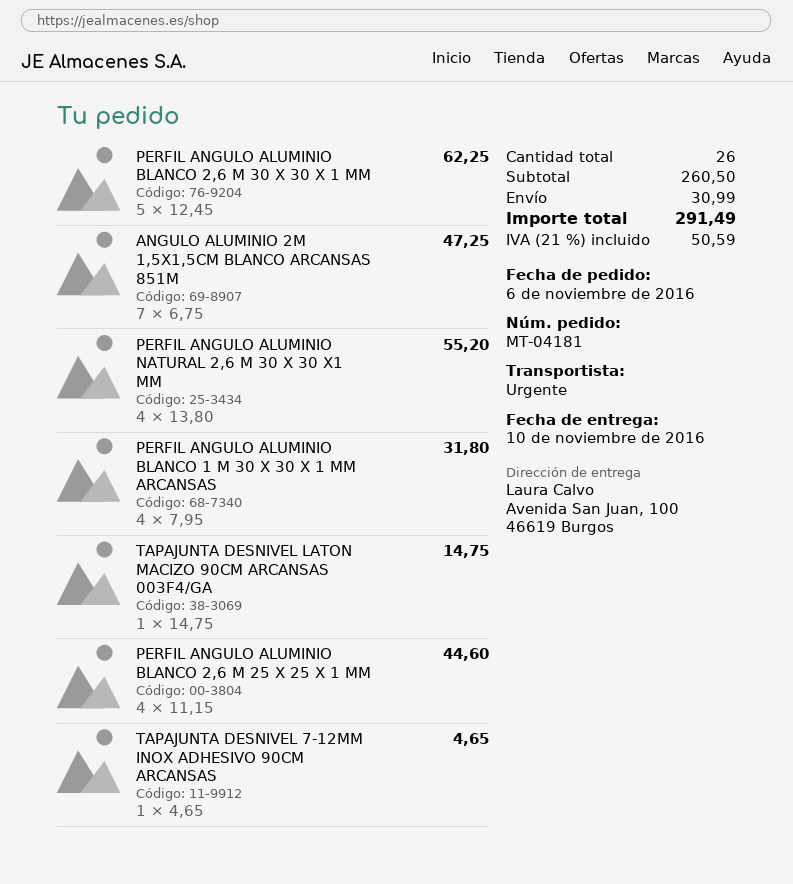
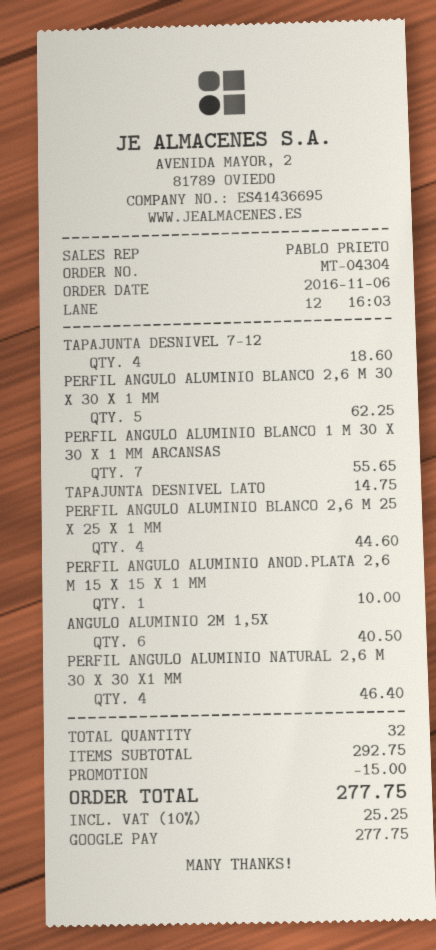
order number: MT-04181 -> MT-04304
ANGULO ALUMINIO 2M 1,5X1,5CM BLANCO ARCANSAS 851M: 7 for 47.25 -> 6 for 40.50
PERFIL ANGULO ALUMINIO NATURAL 2,6 M 30 X 30 X1 MM: 4 for 55.20 -> 4 for 46.40
PERFIL ANGULO ALUMINIO BLANCO 1 M 30 X 30 X 1 MM ARCANSAS: 4 for 31.80 -> 7 for 55.65
TAPAJUNTA DESNIVEL 7-12MM INOX ADHESIVO 90CM ARCANSAS: 1 for 4.65 -> 4 for 18.60
PERFIL ANGULO ALUMINIO ANOD.PLATA 2,6 M 15 X 15 X 1 MM: none -> 1 for 10.00
total quantity: 26 -> 32
subtotal: 260.50 -> 292.75
discount: none -> 15.00
shipping: 30.99 -> none
tax: 21% = 50.59 -> 10% = 25.25
total: 291.49 -> 277.75

